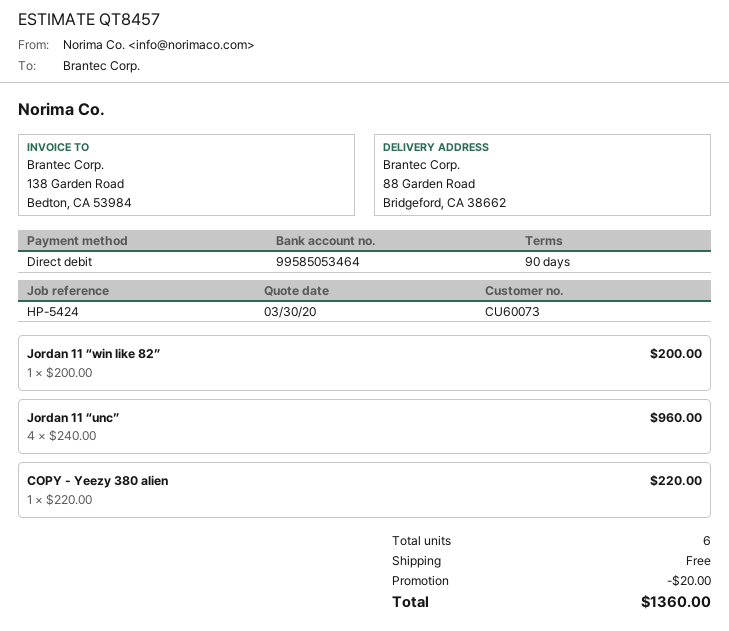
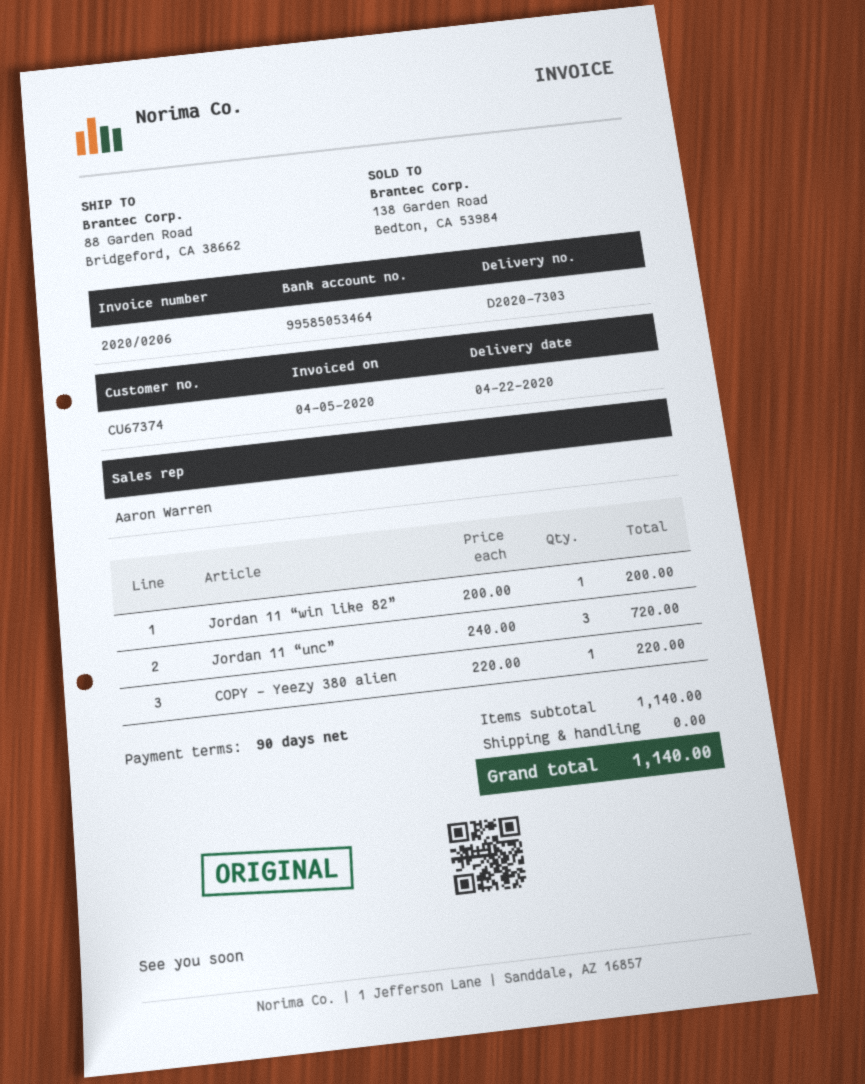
customer number: CU60073 -> CU67374
Jordan 11 “unc”: 4 x 240.00 = 960.00 -> 3 x 240.00 = 720.00
discount: 20.00 -> none
total: 1360.00 -> 1140.00

